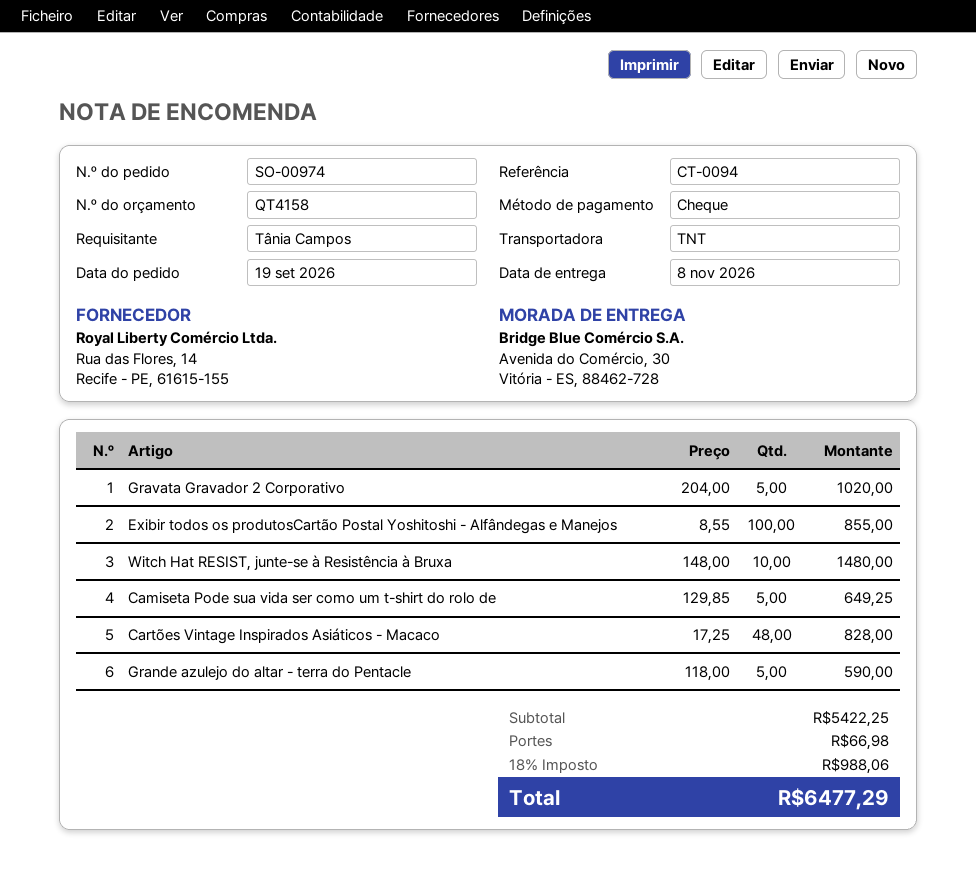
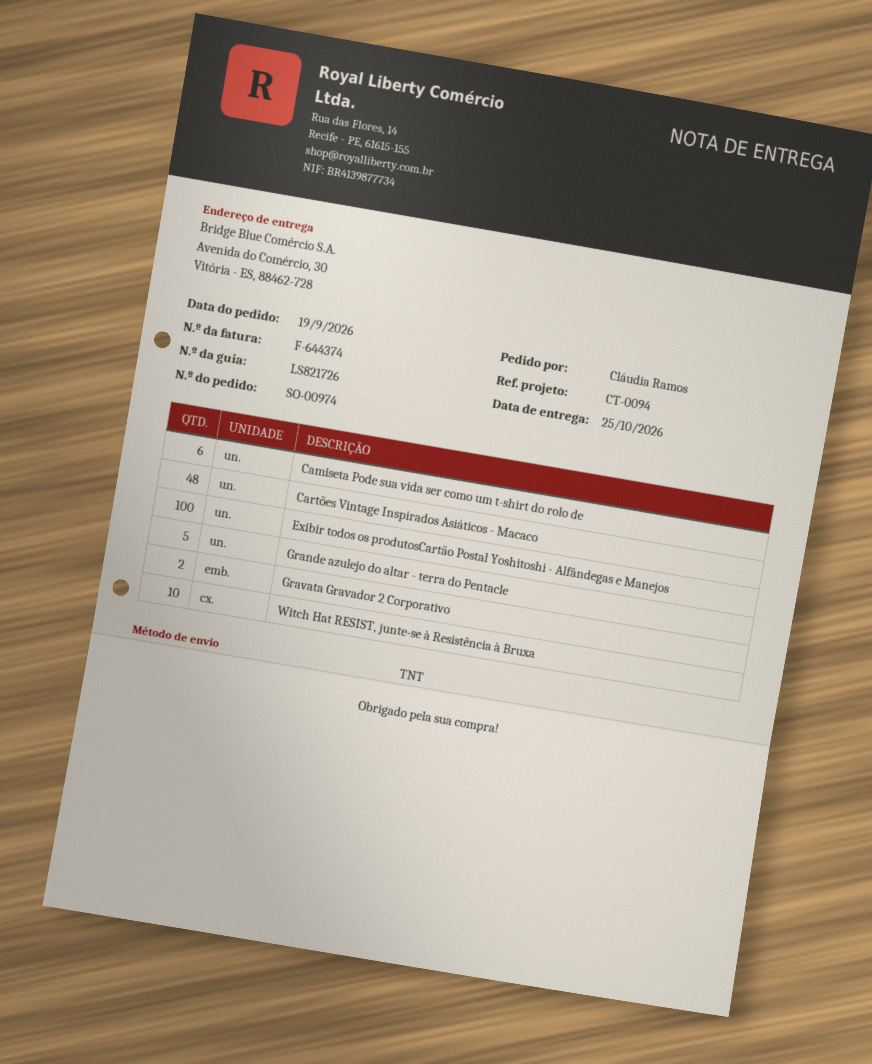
delivery date: 2026-11-08 -> 2026-10-25
ordered by: Tânia Campos -> Cláudia Ramos
Gravata Gravador 2 Corporativo: 5 -> 2
Camiseta Pode sua vida ser como um t-shirt do rolo de: 5 -> 6

